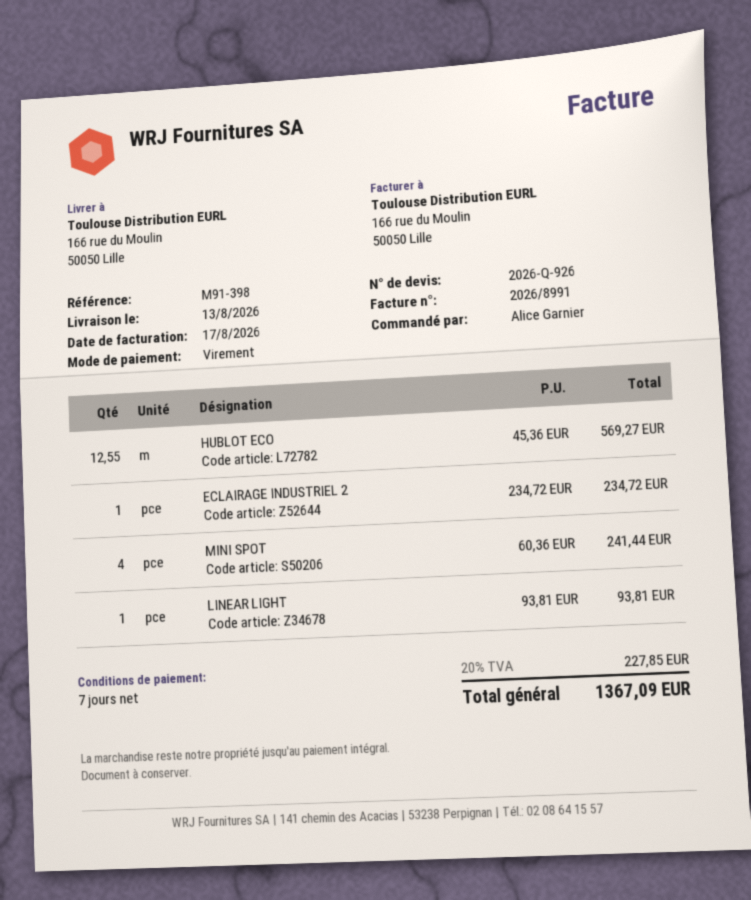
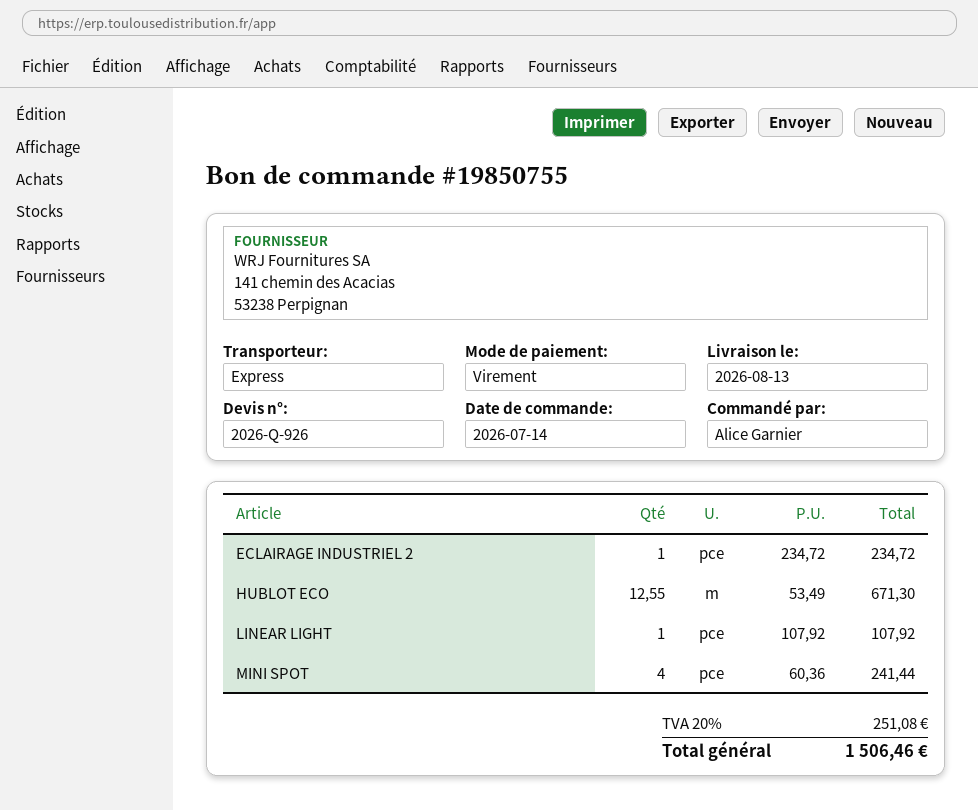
HUBLOT ECO: 12.55 x 45.36 = 569.27 -> 12.55 x 53.49 = 671.30
LINEAR LIGHT: 1 x 93.81 = 93.81 -> 1 x 107.92 = 107.92
tax: 20% = 227.85 -> 20% = 251.08
total: 1367.09 -> 1506.46

